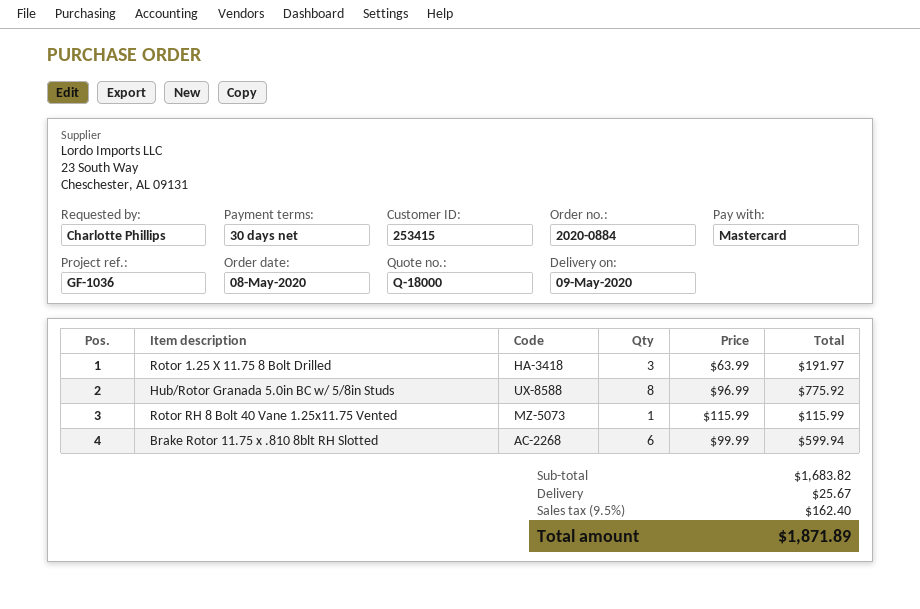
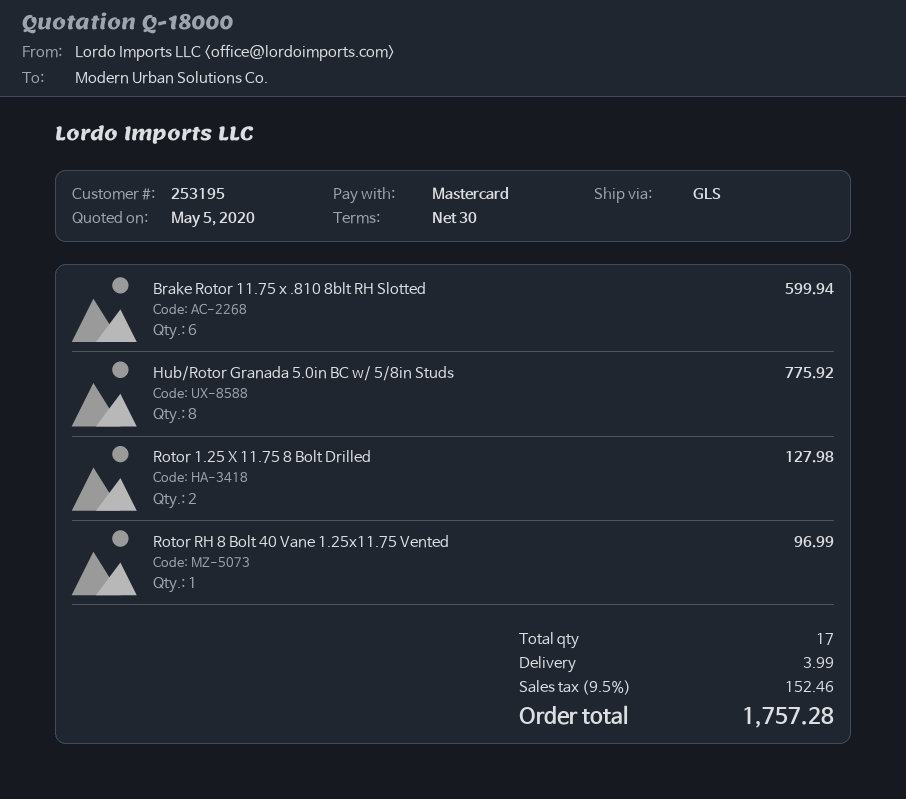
customer number: 253415 -> 253195
Rotor 1.25 X 11.75 8 Bolt Drilled: 3 for 191.97 -> 2 for 127.98
Rotor RH 8 Bolt 40 Vane 1.25x11.75 Vented: 1 for 115.99 -> 1 for 96.99
shipping: 25.67 -> 3.99
tax: 9.5% = 162.40 -> 9.5% = 152.46
total: 1871.89 -> 1757.28

